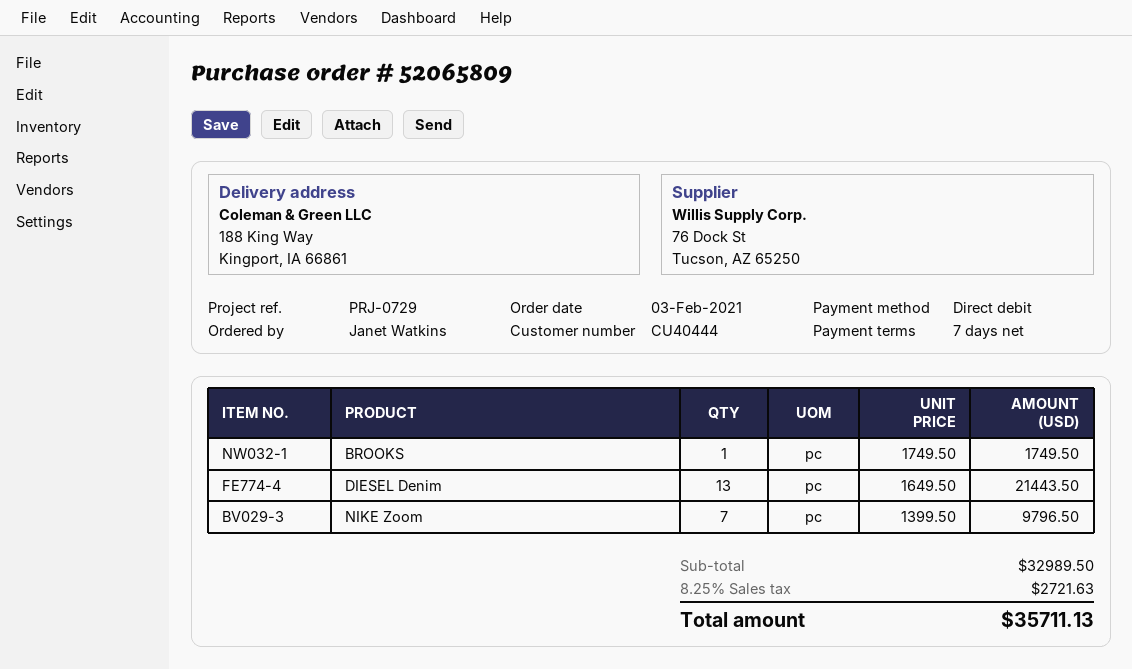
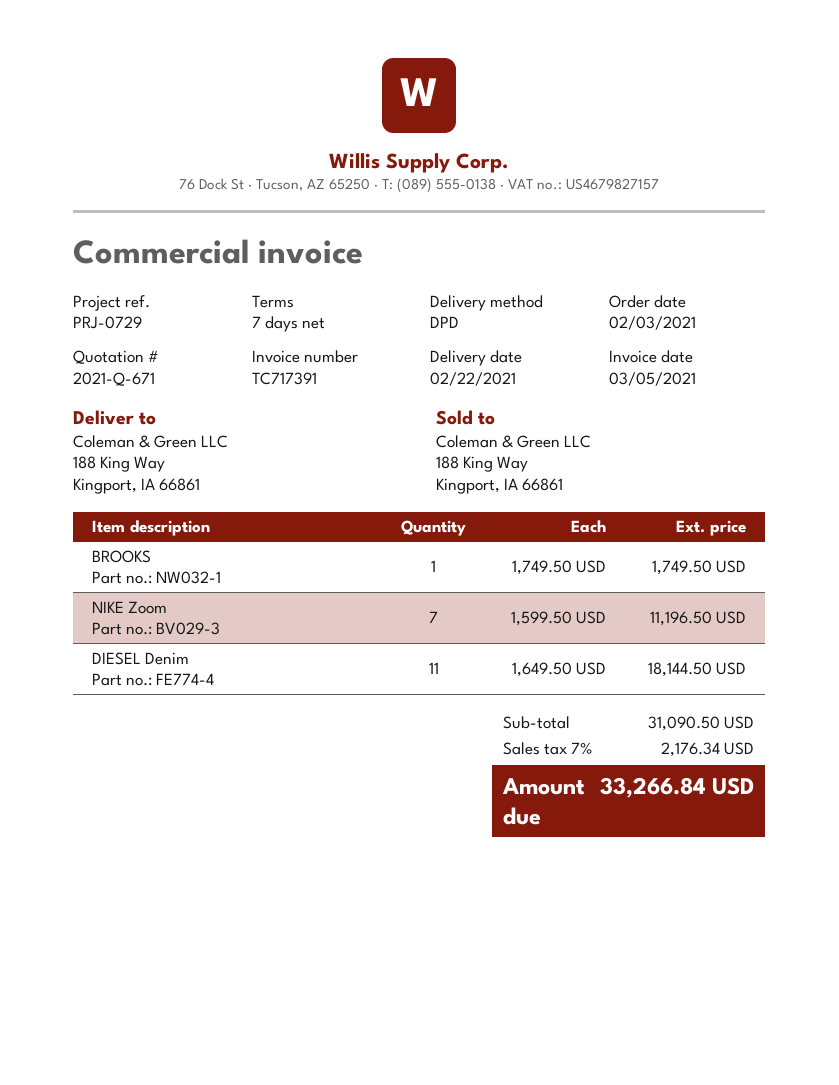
DIESEL Denim: 13 x 1649.50 = 21443.50 -> 11 x 1649.50 = 18144.50
NIKE Zoom: 7 x 1399.50 = 9796.50 -> 7 x 1599.50 = 11196.50
subtotal: 32989.50 -> 31090.50
tax: 8.25% = 2721.63 -> 7% = 2176.34
total: 35711.13 -> 33266.84

